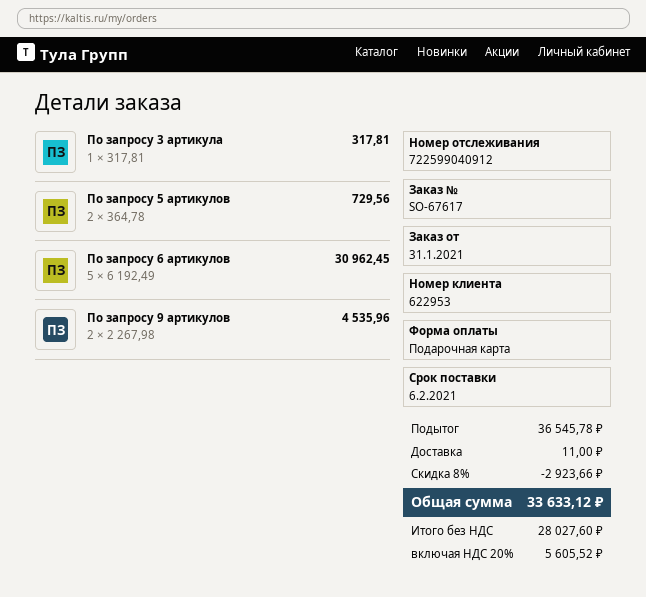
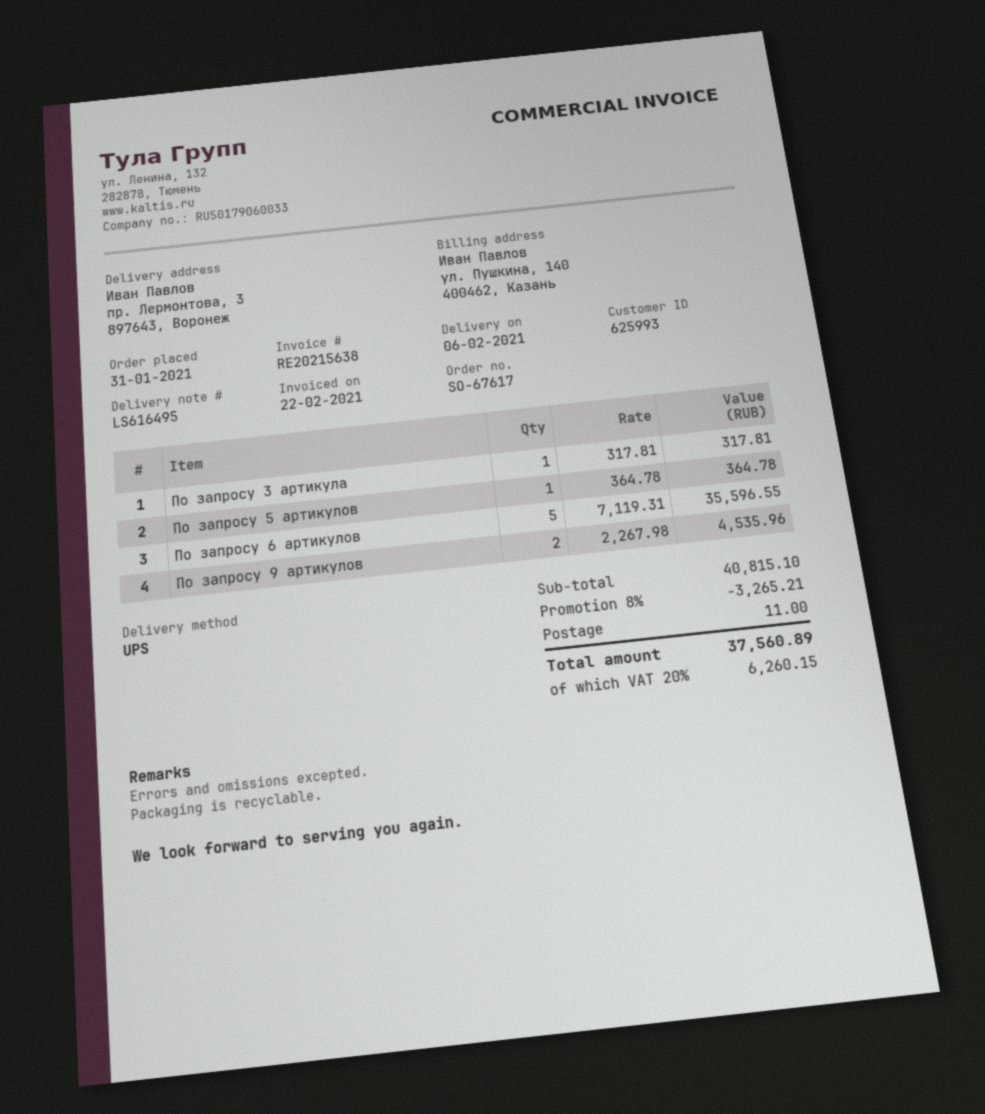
customer number: 622953 -> 625993
По запросу 5 артикулов: 2 x 364.78 = 729.56 -> 1 x 364.78 = 364.78
По запросу 6 артикулов: 5 x 6192.49 = 30962.45 -> 5 x 7119.31 = 35596.55
subtotal: 36545.78 -> 40815.10
discount: 8% = 2923.66 -> 8% = 3265.21
tax: 20% = 5605.52 -> 20% = 6260.15
total: 33633.12 -> 37560.89

